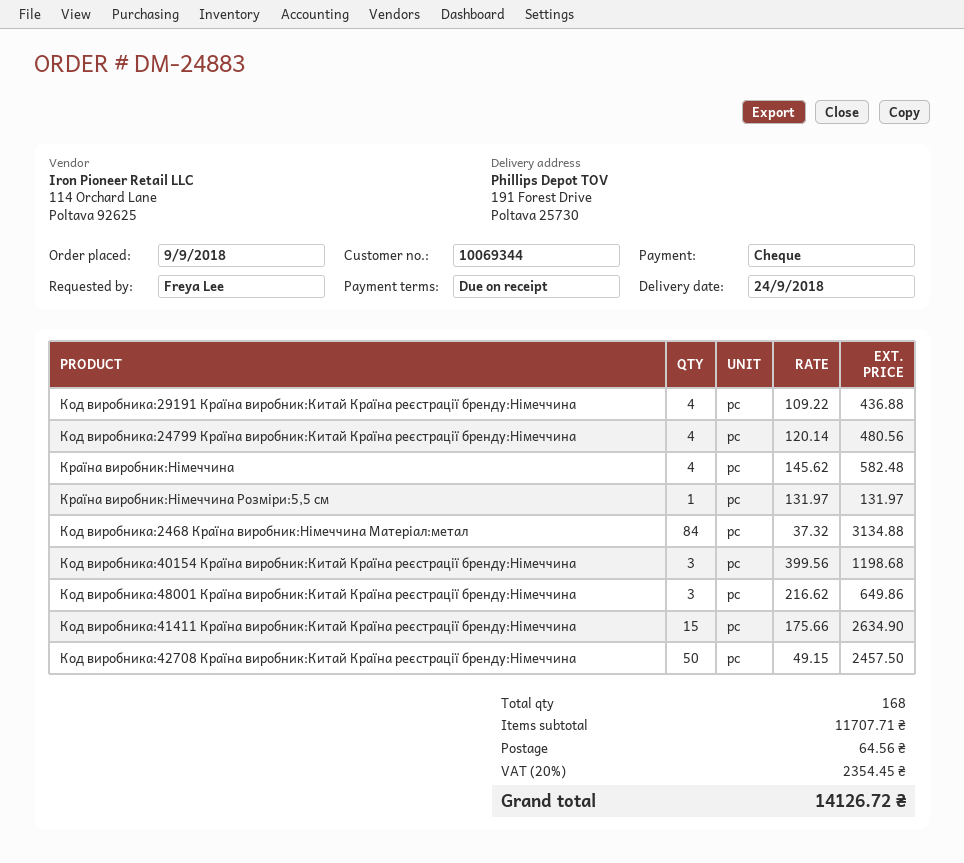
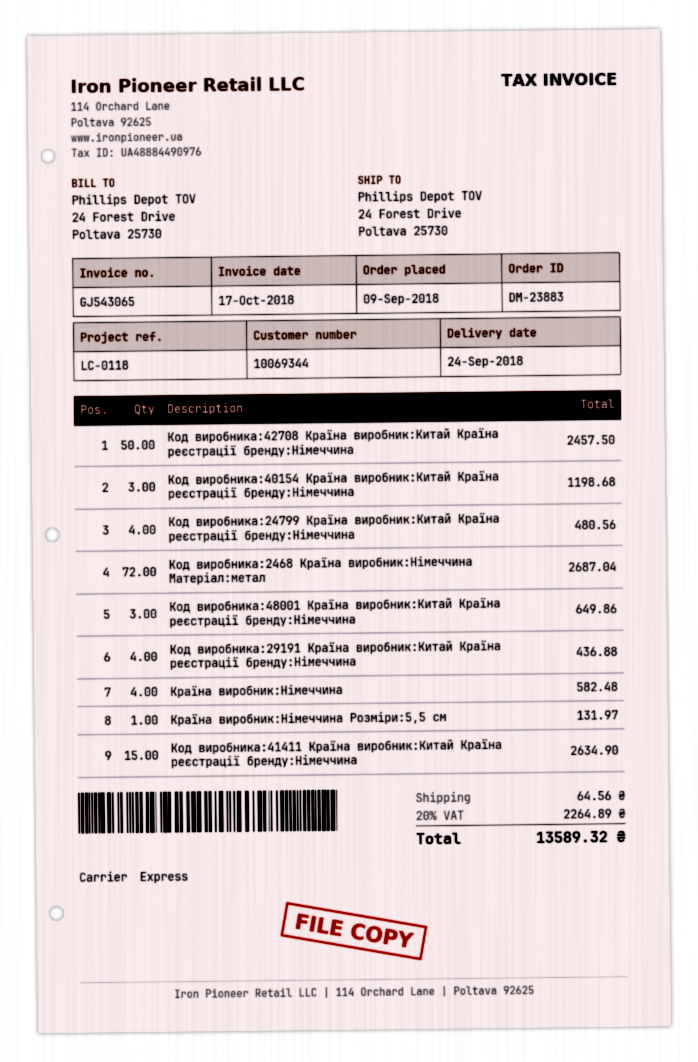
order number: DM-24883 -> DM-23883
ship to: 191 Forest Drive, Poltava 25730 -> 24 Forest Drive, Poltava 25730
Код виробника:2468 Країна виробник:Німеччина Матеріал:метал: 84 for 3134.88 -> 72 for 2687.04
tax: 20% = 2354.45 -> 20% = 2264.89
total: 14126.72 -> 13589.32

